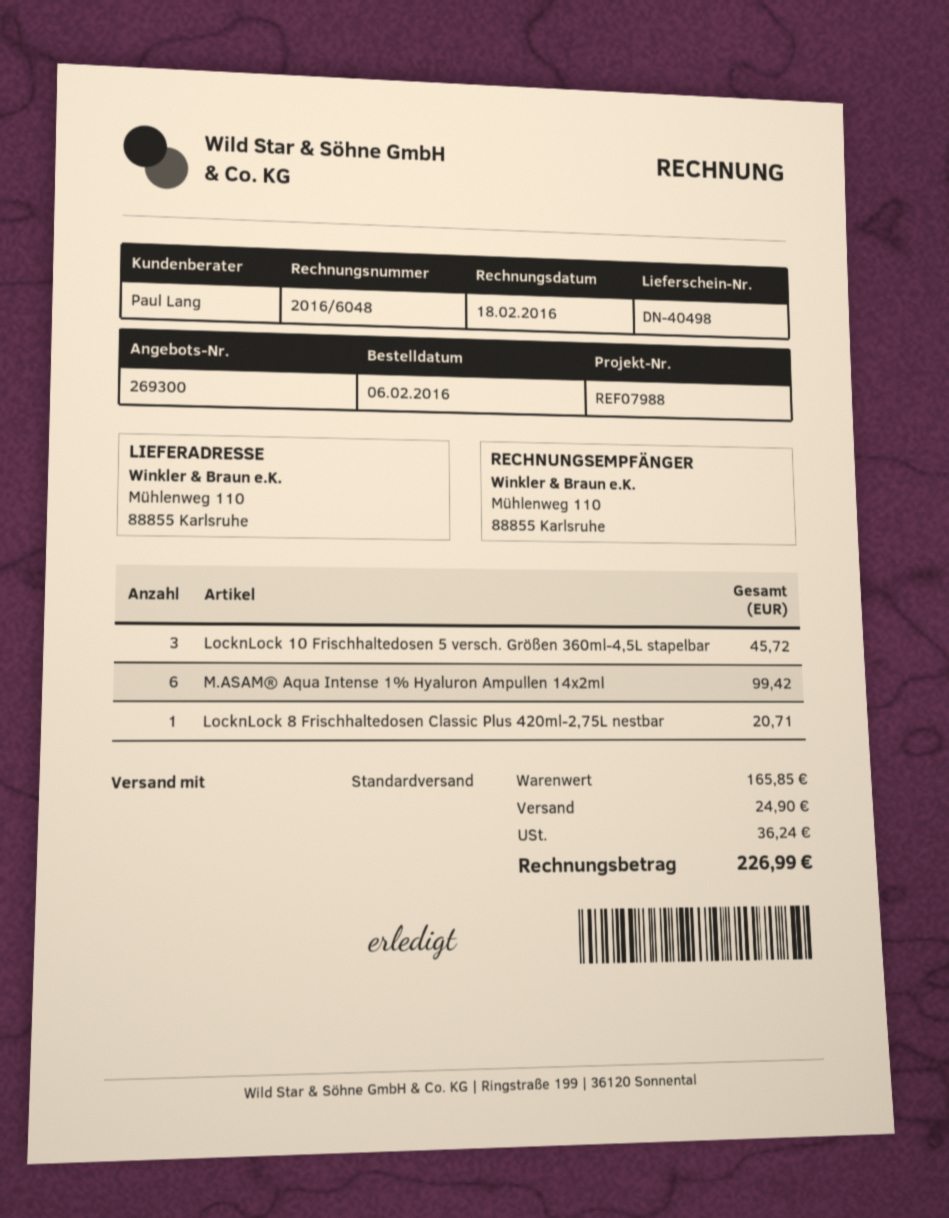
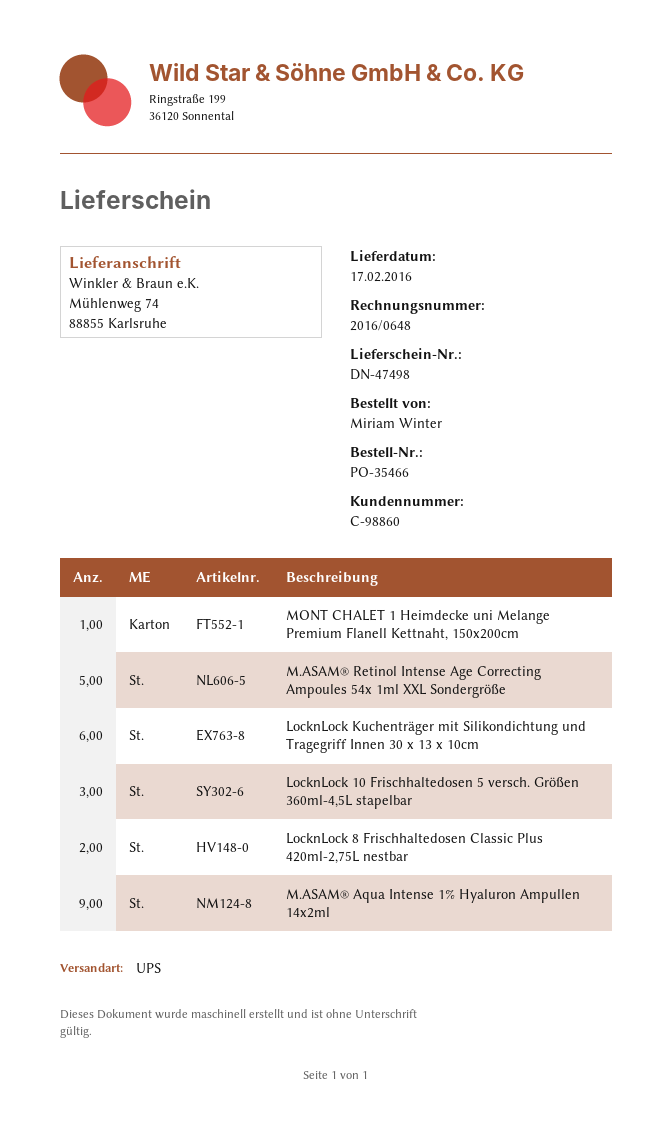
delivery note number: DN-40498 -> DN-47498
invoice number: 2016/6048 -> 2016/0648
shipping method: standard -> UPS
ship to: Mühlenweg 110, 88855 Karlsruhe -> Mühlenweg 74, 88855 Karlsruhe
M.ASAM® Aqua Intense 1% Hyaluron Ampullen 14x2ml: 6 -> 9
LocknLock 8 Frischhaltedosen Classic Plus 420ml-2,75L nestbar: 1 -> 2
MONT CHALET 1 Heimdecke uni Melange Premium Flanell Kettnaht, 150x200cm: none -> 1
M.ASAM® Retinol Intense Age Correcting Ampoules 54x 1ml XXL Sondergröße: none -> 5
LocknLock Kuchenträger mit Silikondichtung und Tragegriff Innen 30 x 13 x 10cm: none -> 6

